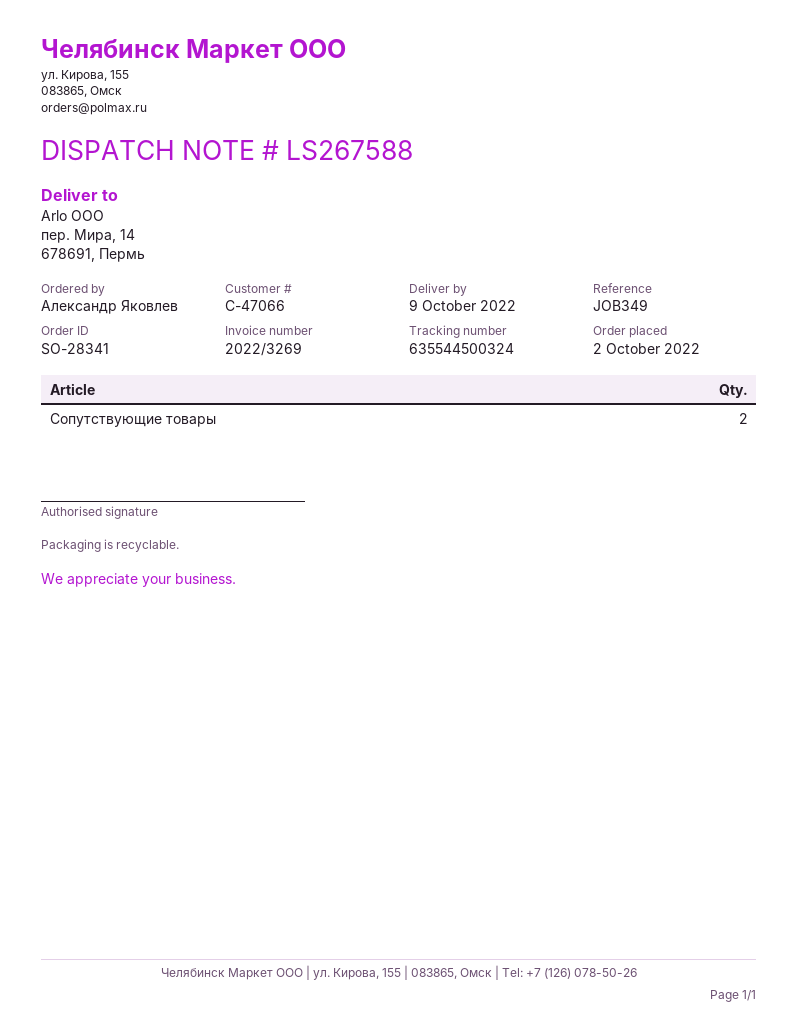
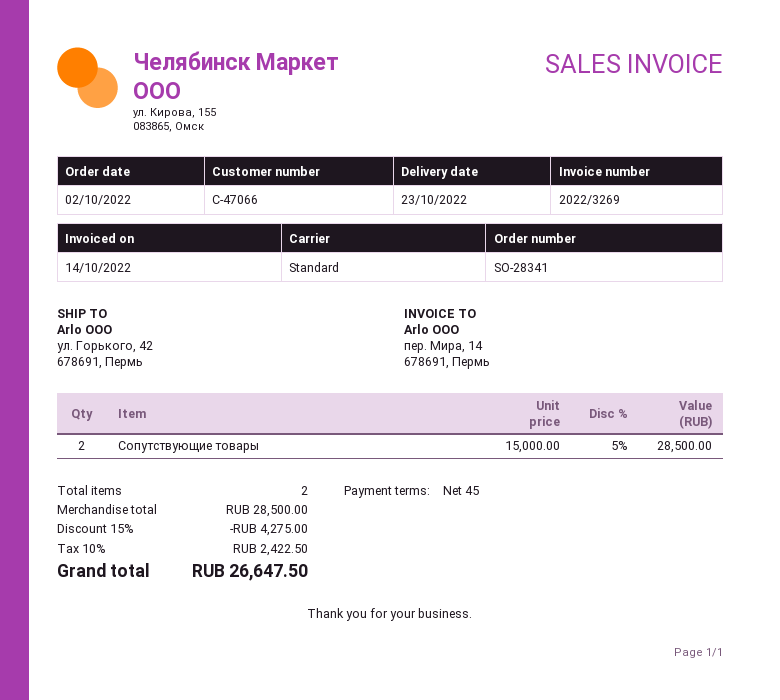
delivery date: 2022-10-09 -> 2022-10-23
ship to: пер. Мира, 14, 678691, Пермь -> ул. Горького, 42, 678691, Пермь

